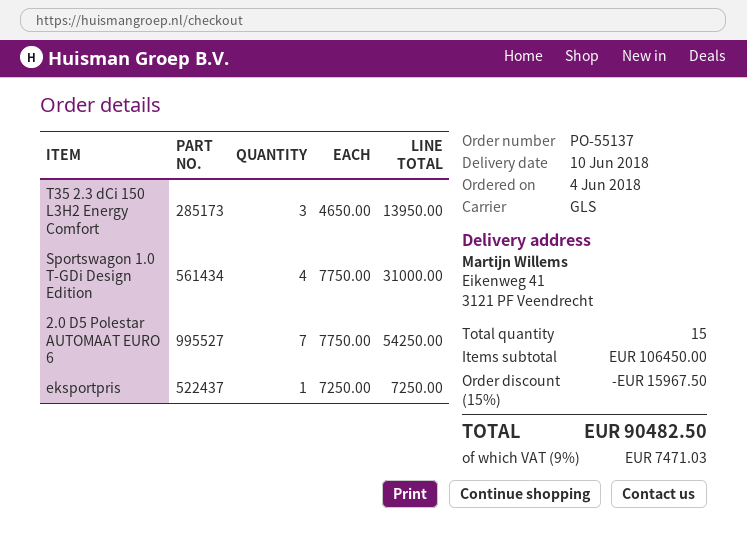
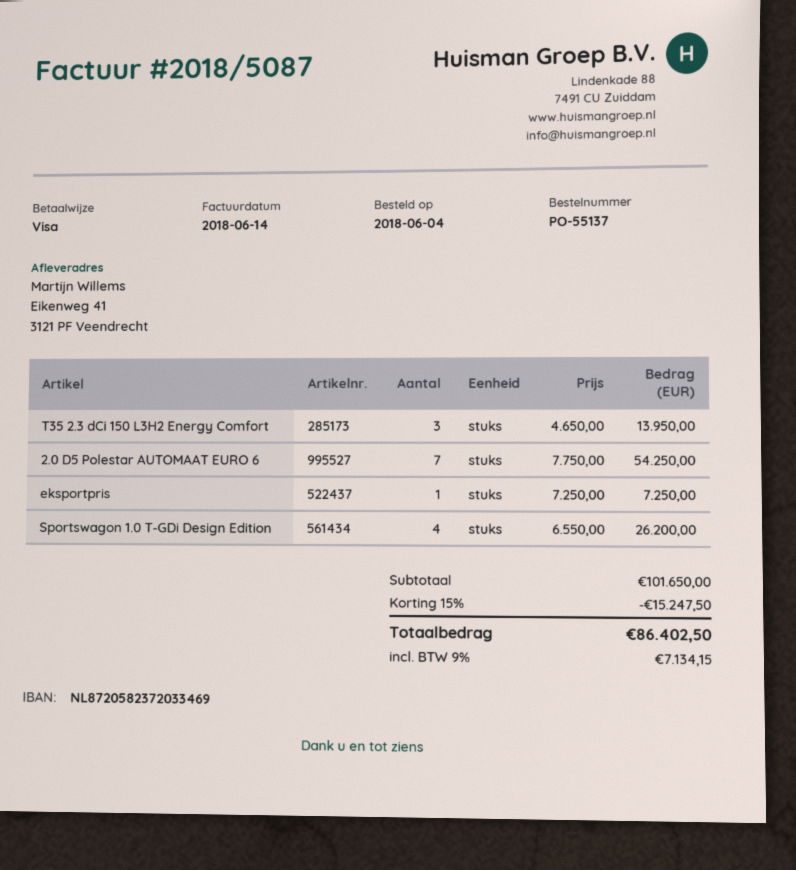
Sportswagon 1.0 T-GDi Design Edition: 4 x 7750.00 = 31000.00 -> 4 x 6550.00 = 26200.00
subtotal: 106450.00 -> 101650.00
discount: 15% = 15967.50 -> 15% = 15247.50
tax: 9% = 7471.03 -> 9% = 7134.15
total: 90482.50 -> 86402.50

